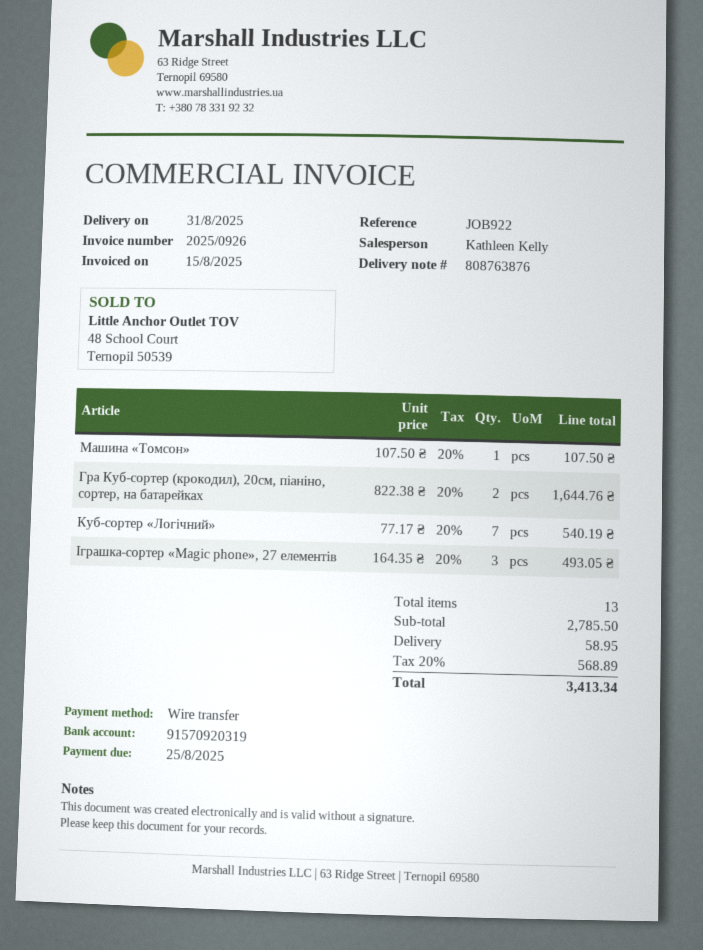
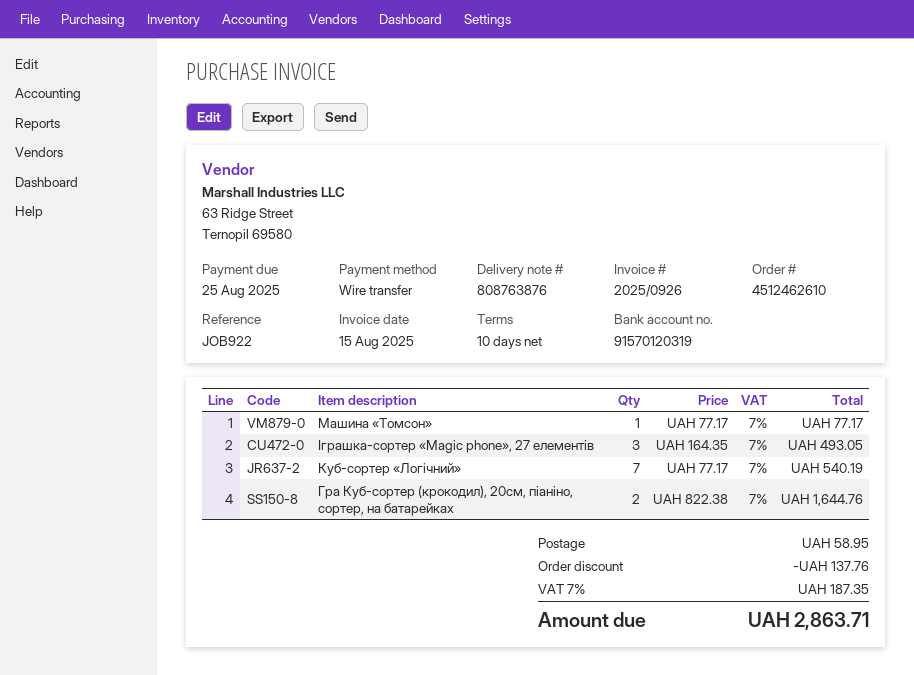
bank account: 91570920319 -> 91570120319
Машина «Томсон»: 1 x 107.50 = 107.50 -> 1 x 77.17 = 77.17
discount: none -> 137.76
tax: 20% = 568.89 -> 7% = 187.35
total: 3413.34 -> 2863.71

